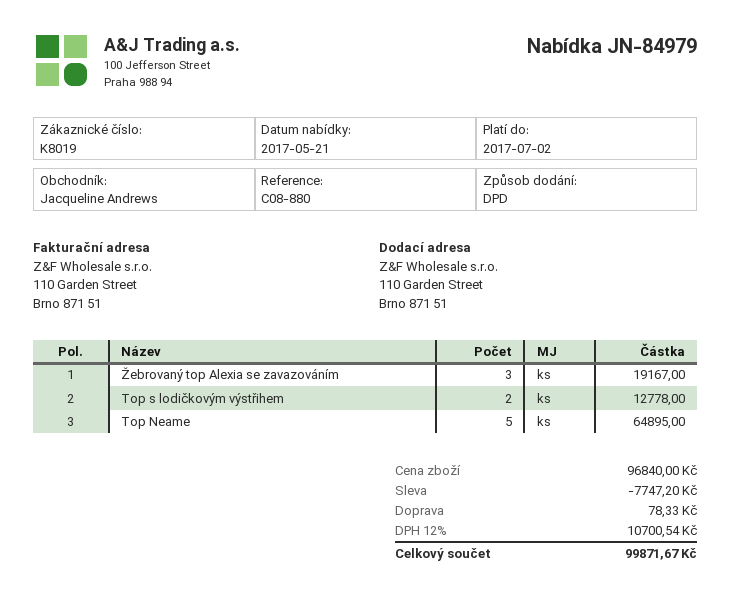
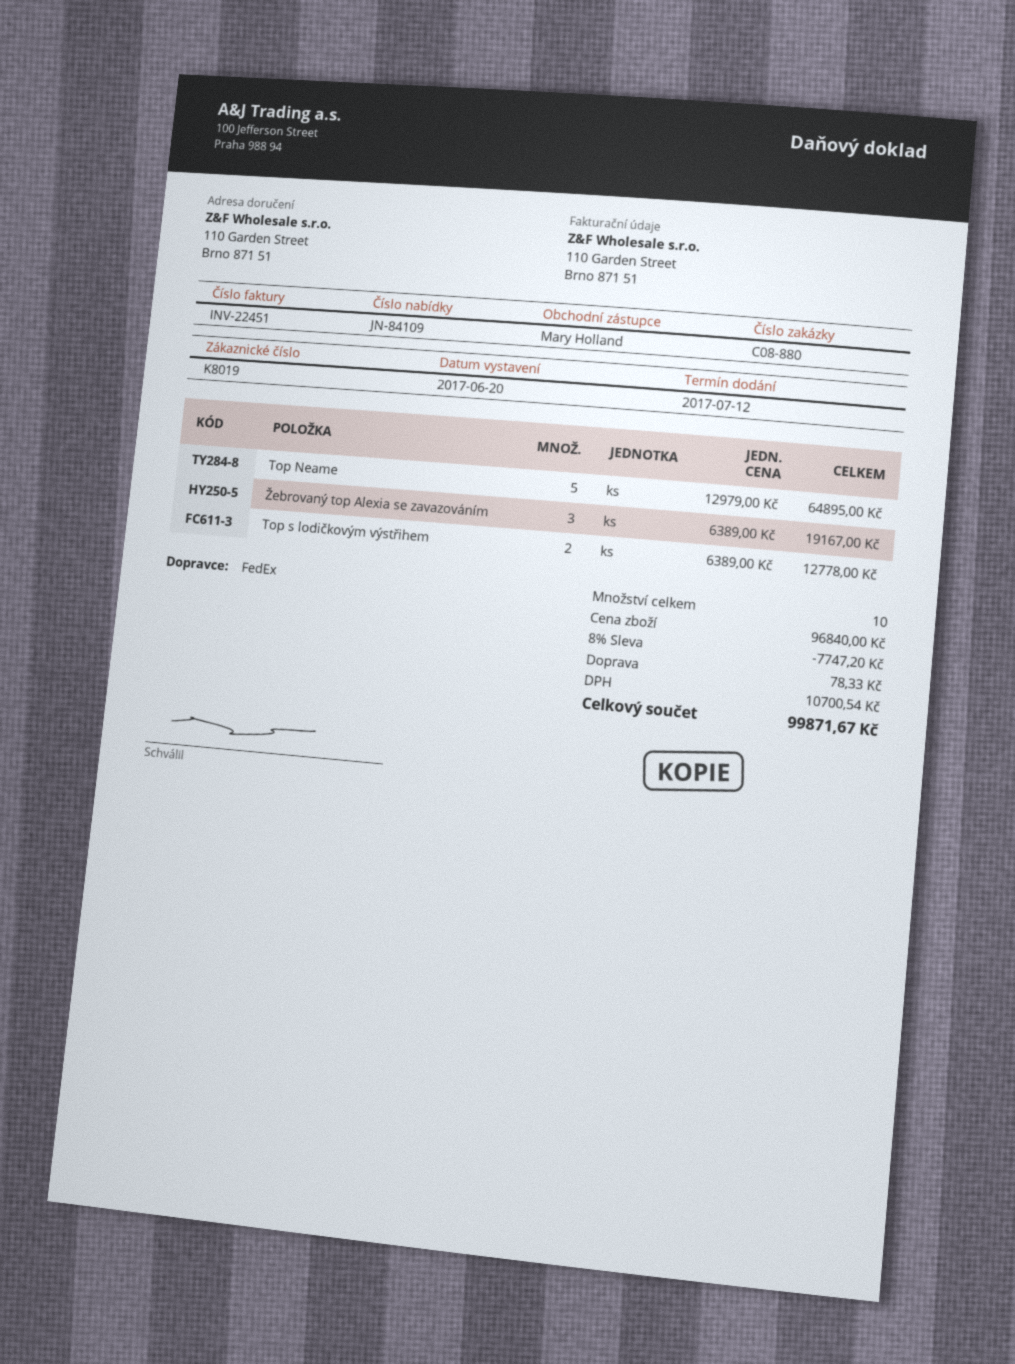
quote number: JN-84979 -> JN-84109
sales rep: Jacqueline Andrews -> Mary Holland
shipping method: DPD -> FedEx

